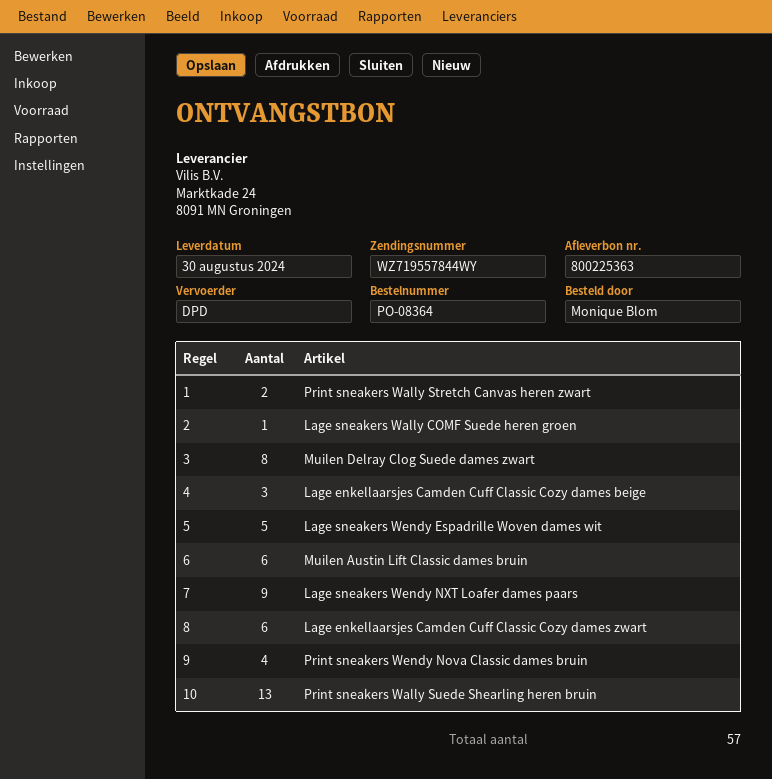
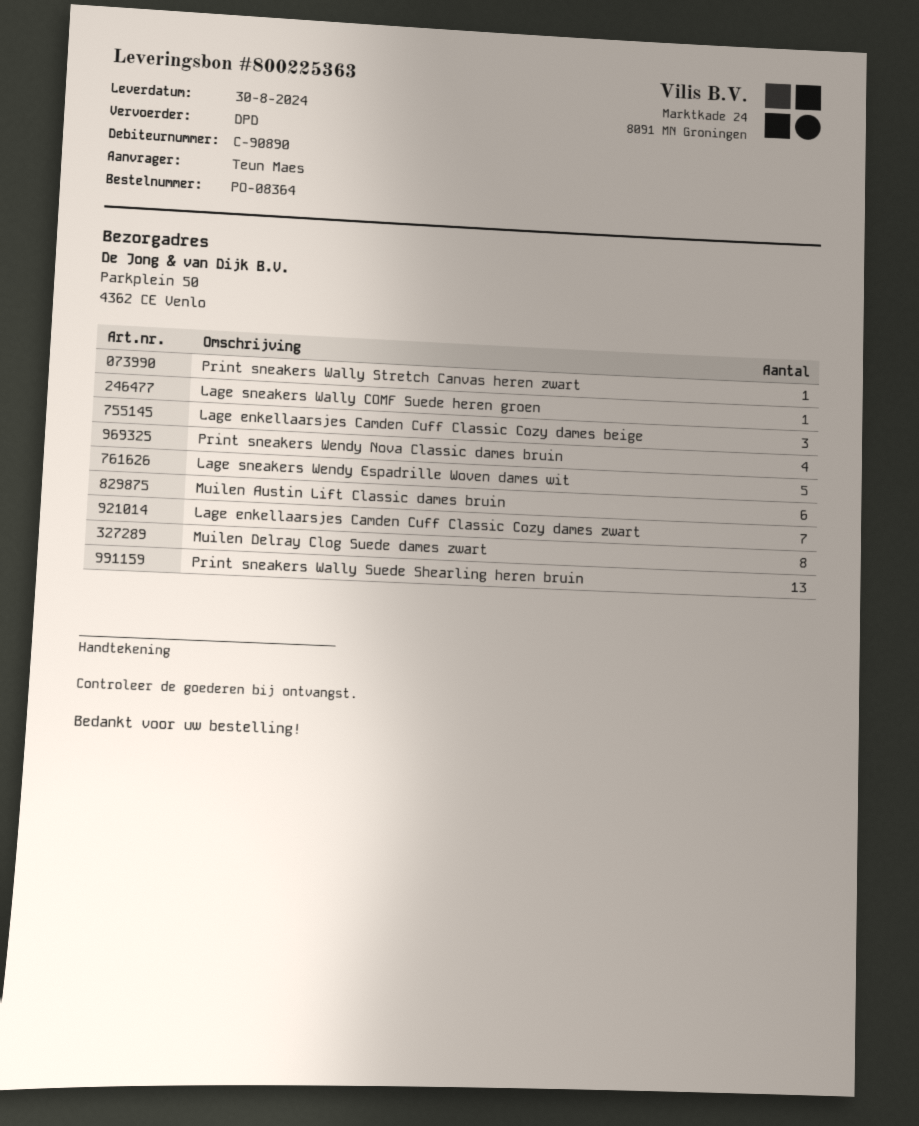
ordered by: Monique Blom -> Teun Maes
Print sneakers Wally Stretch Canvas heren zwart: 2 -> 1
Lage sneakers Wendy NXT Loafer dames paars: 9 -> none
Lage enkellaarsjes Camden Cuff Classic Cozy dames zwart: 6 -> 7

